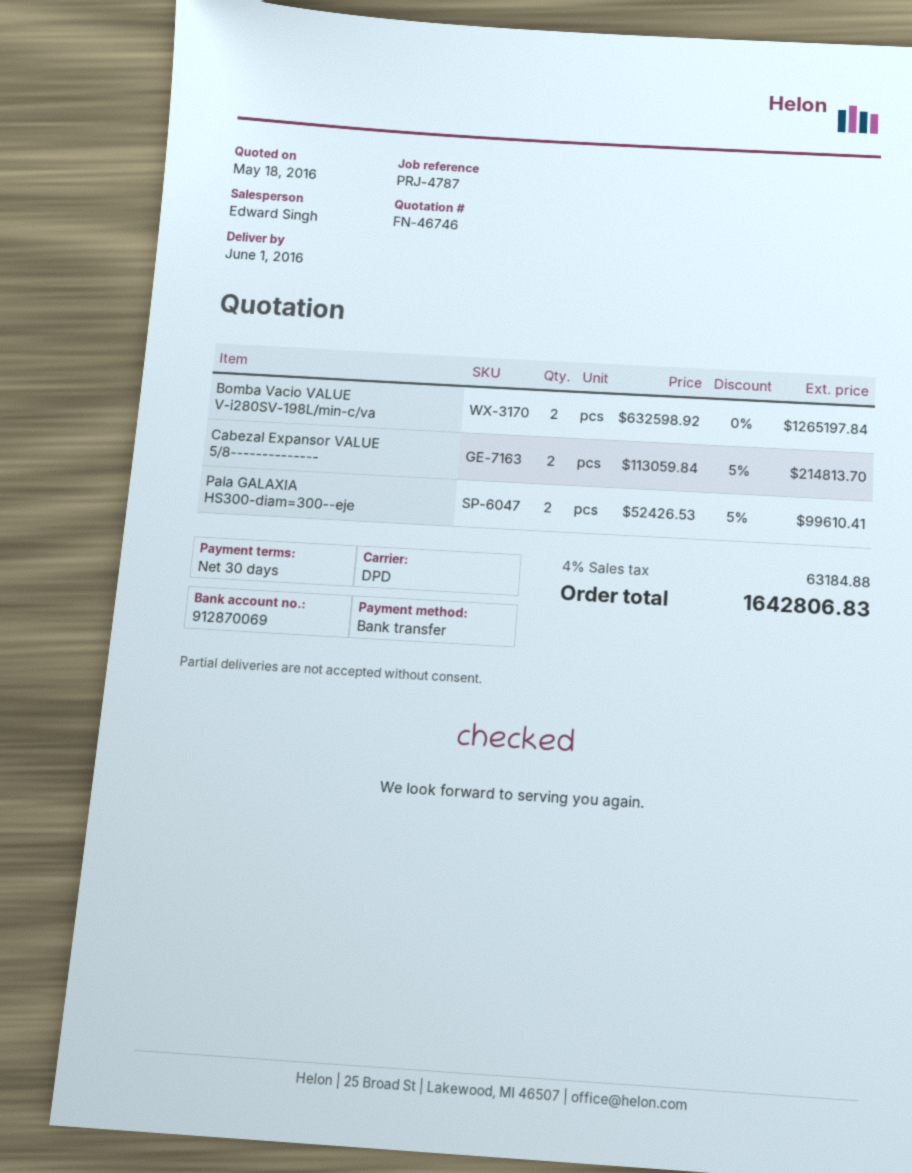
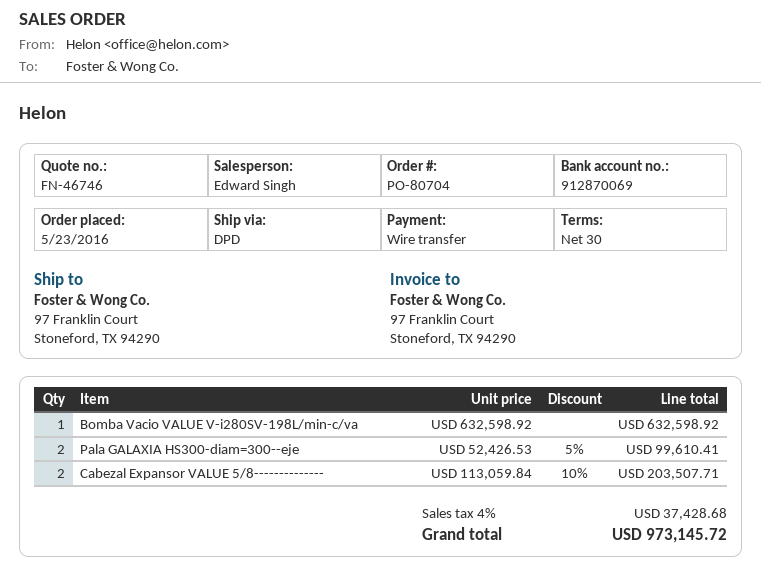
Bomba Vacio VALUE V-i280SV-198L/min-c/va: 2 x 632598.92 = 1265197.84 -> 1 x 632598.92 = 632598.92
Cabezal Expansor VALUE 5/8--------------: 2 x 113059.84 - 5% = 214813.70 -> 2 x 113059.84 - 10% = 203507.71
tax: 4% = 63184.88 -> 4% = 37428.68
total: 1642806.83 -> 973145.72

